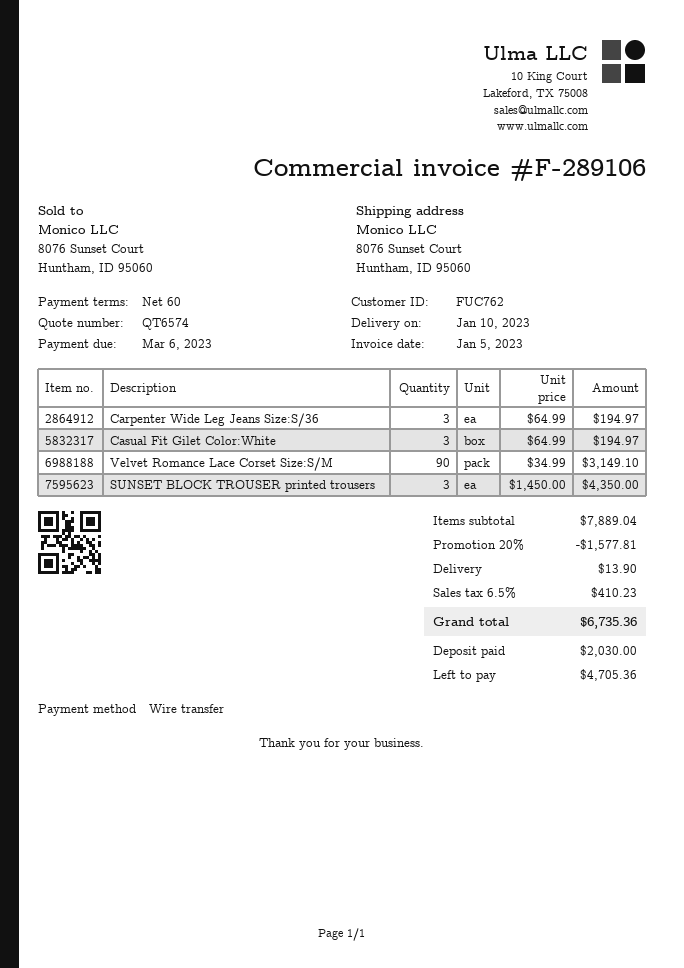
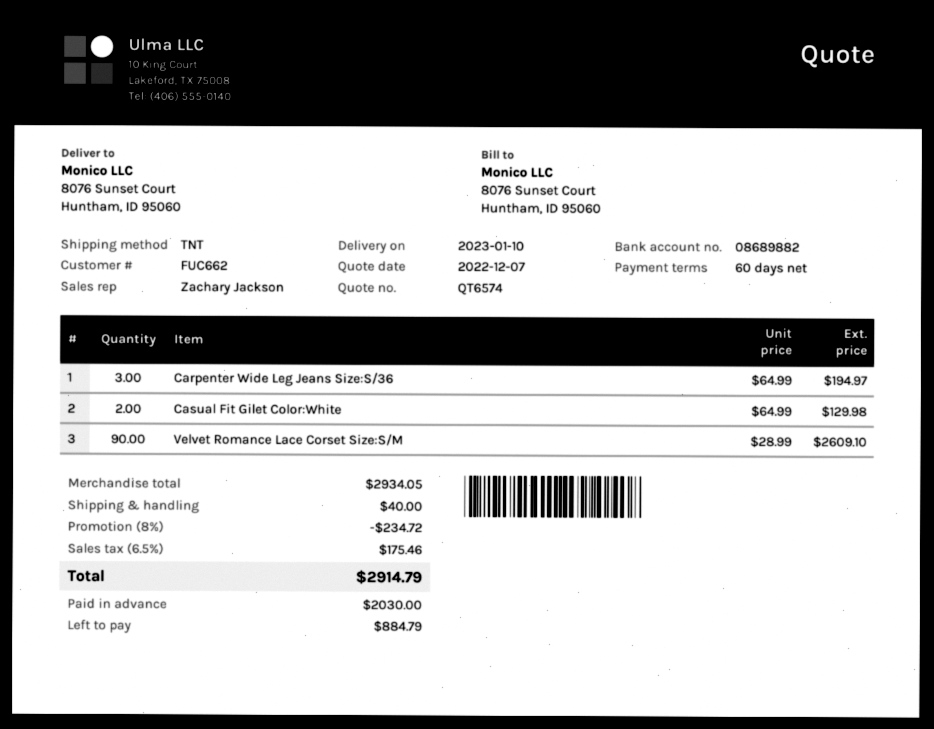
customer number: FUC762 -> FUC662
Casual Fit Gilet Color:White: 3 x 64.99 = 194.97 -> 2 x 64.99 = 129.98
Velvet Romance Lace Corset Size:S/M: 90 x 34.99 = 3149.10 -> 90 x 28.99 = 2609.10
SUNSET BLOCK TROUSER printed trousers: 3 x 1450.00 = 4350.00 -> none
subtotal: 7889.04 -> 2934.05
discount: 20% = 1577.81 -> 8% = 234.72
shipping: 13.90 -> 40.00
tax: 6.5% = 410.23 -> 6.5% = 175.46
total: 6735.36 -> 2914.79
balance: 4705.36 -> 884.79

